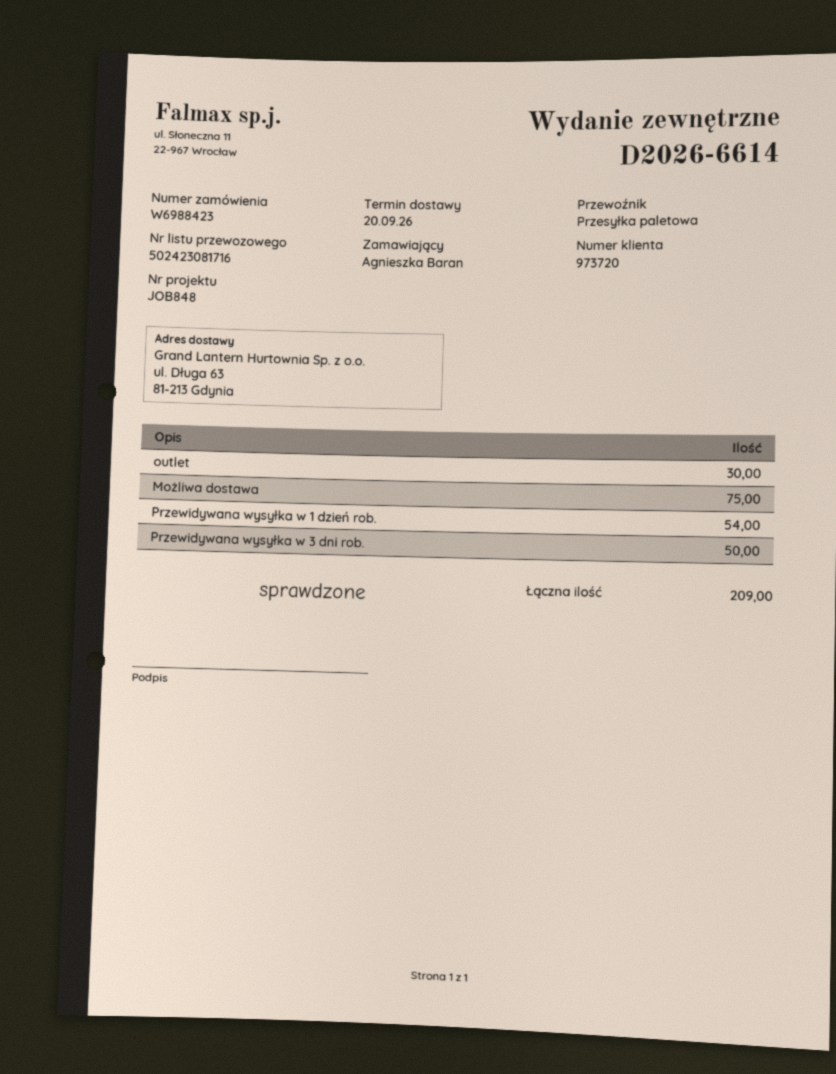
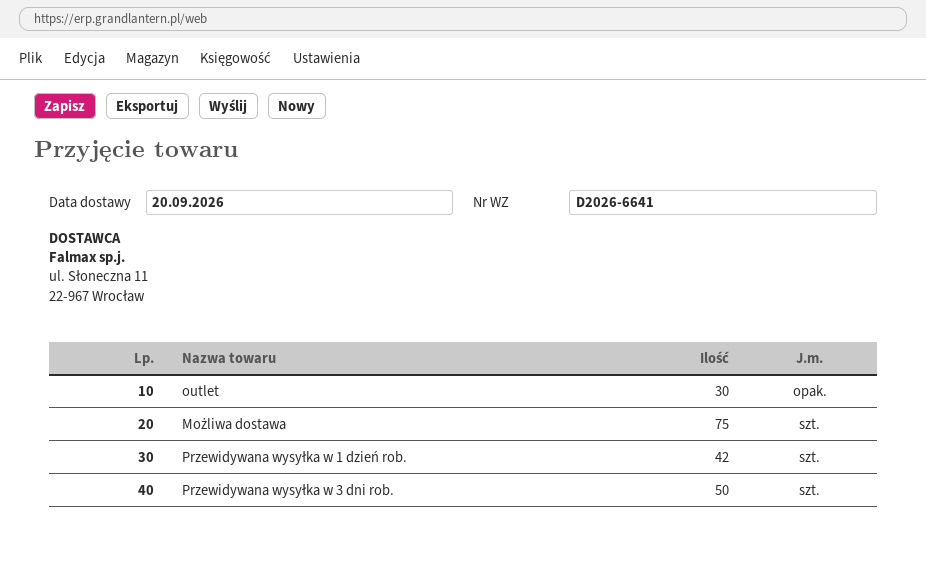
delivery note number: D2026-6614 -> D2026-6641
Przewidywana wysyłka w 1 dzień rob.: 54 -> 42

